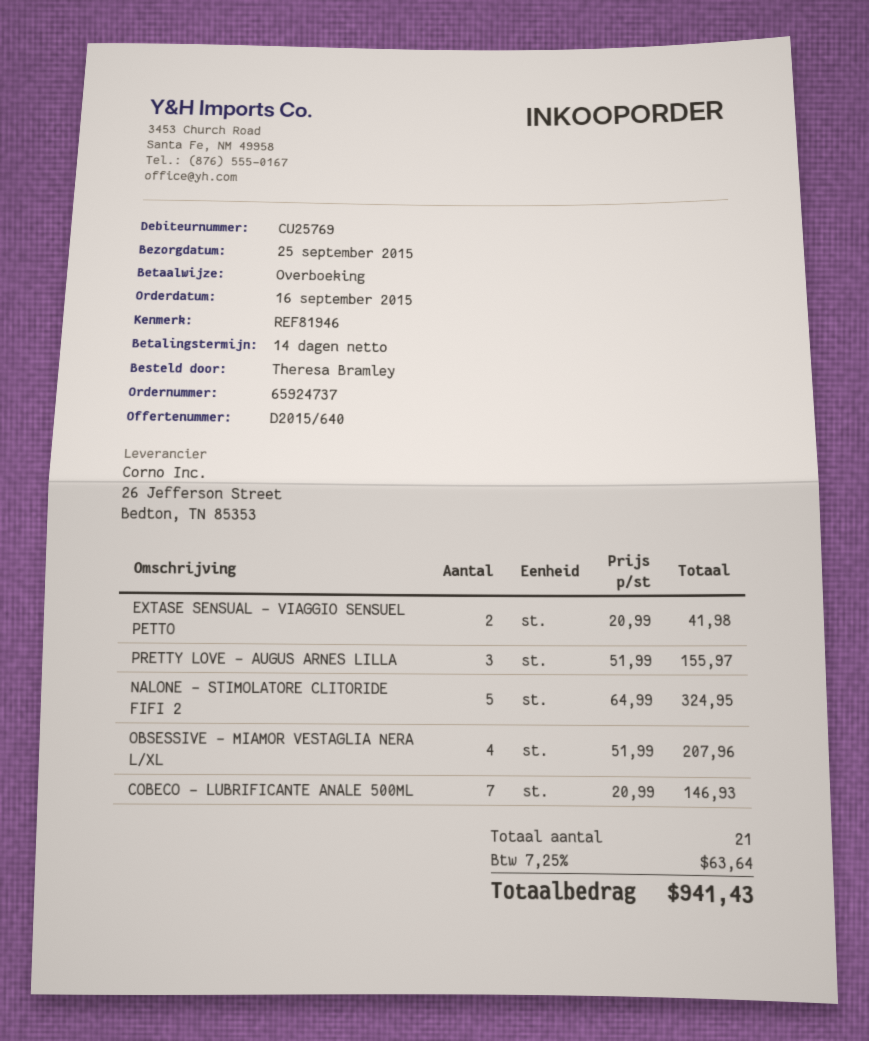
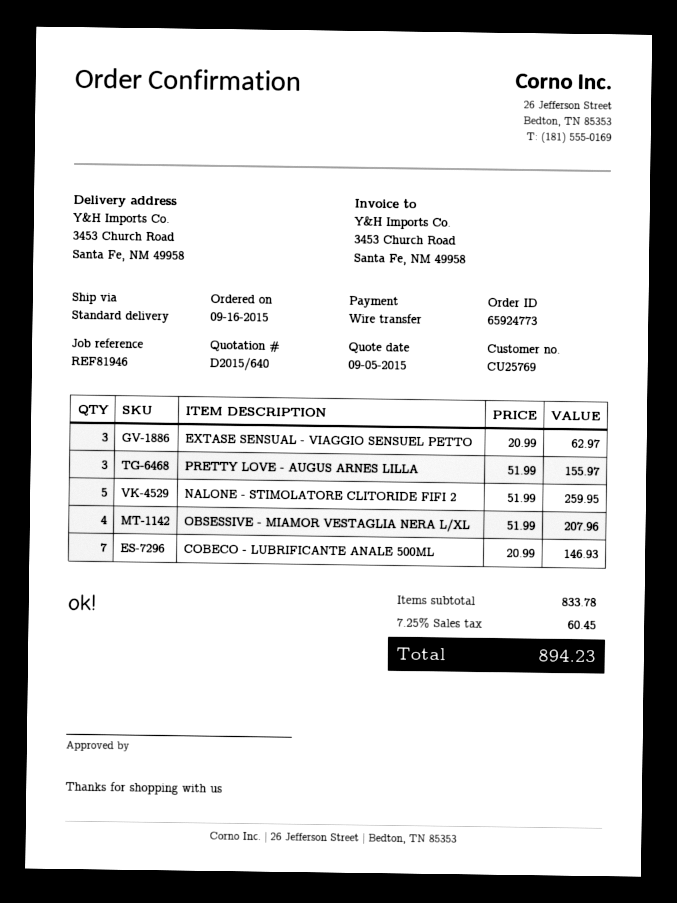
order number: 65924737 -> 65924773
EXTASE SENSUAL - VIAGGIO SENSUEL PETTO: 2 x 20.99 = 41.98 -> 3 x 20.99 = 62.97
NALONE - STIMOLATORE CLITORIDE FIFI 2: 5 x 64.99 = 324.95 -> 5 x 51.99 = 259.95
tax: 7.25% = 63.64 -> 7.25% = 60.45
total: 941.43 -> 894.23

